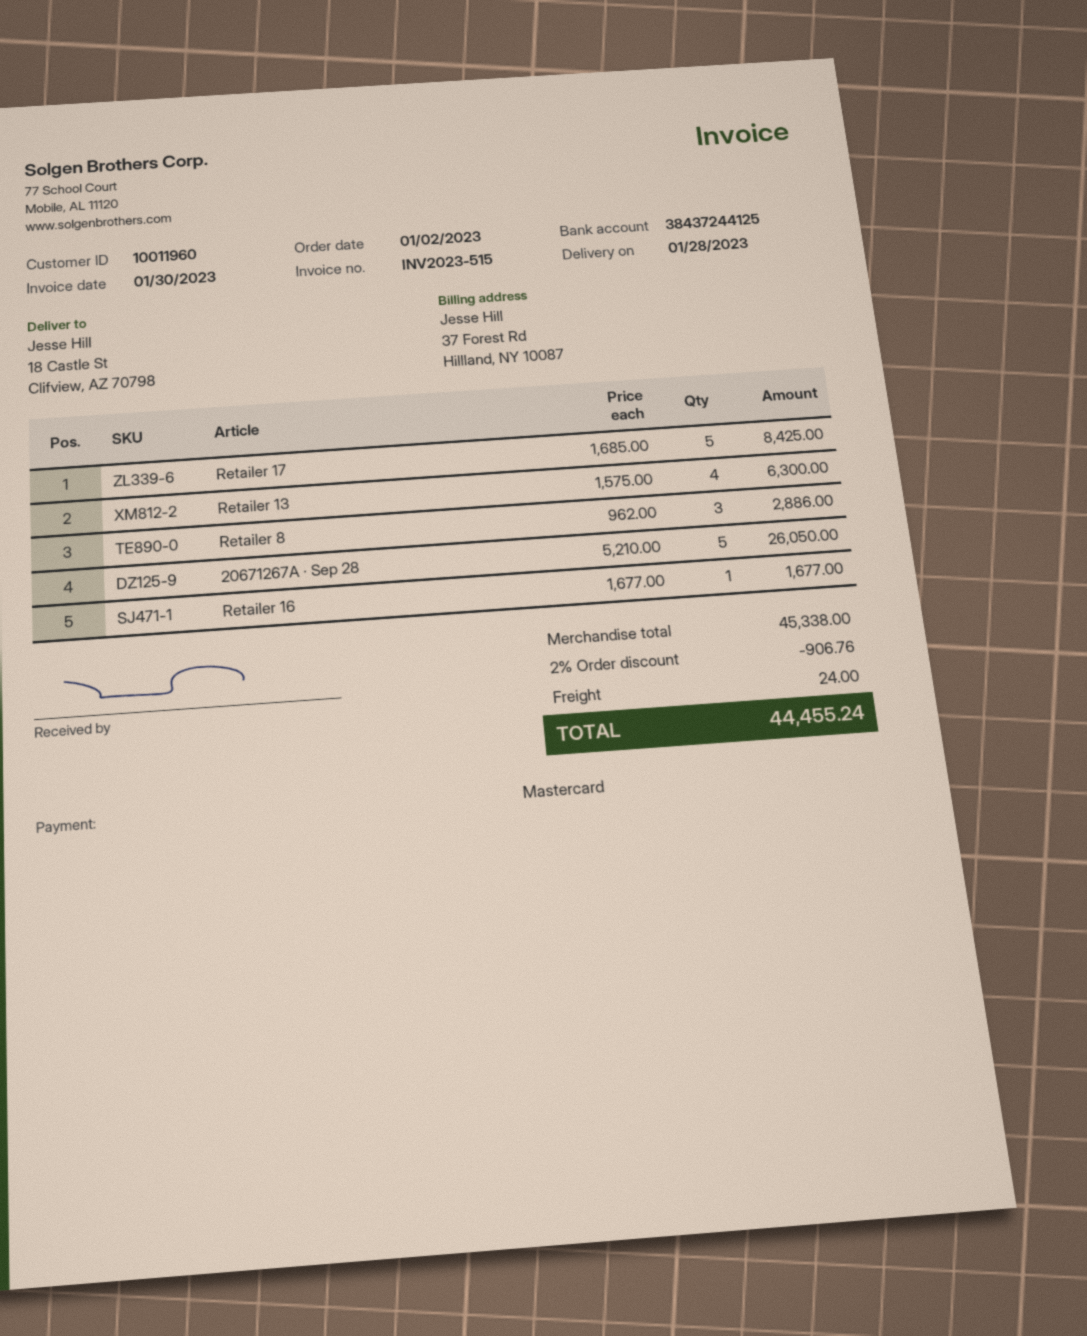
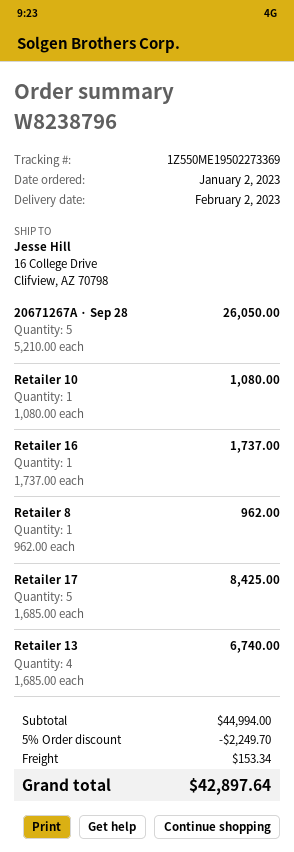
delivery date: 2023-01-28 -> 2023-02-02
ship to: 18 Castle St, Clifview, AZ 70798 -> 16 College Drive, Clifview, AZ 70798
Retailer 13: 4 x 1575.00 = 6300.00 -> 4 x 1685.00 = 6740.00
Retailer 8: 3 x 962.00 = 2886.00 -> 1 x 962.00 = 962.00
Retailer 16: 1 x 1677.00 = 1677.00 -> 1 x 1737.00 = 1737.00
Retailer 10: none -> 1 x 1080.00 = 1080.00
subtotal: 45338.00 -> 44994.00
discount: 2% = 906.76 -> 5% = 2249.70
shipping: 24.00 -> 153.34
total: 44455.24 -> 42897.64

